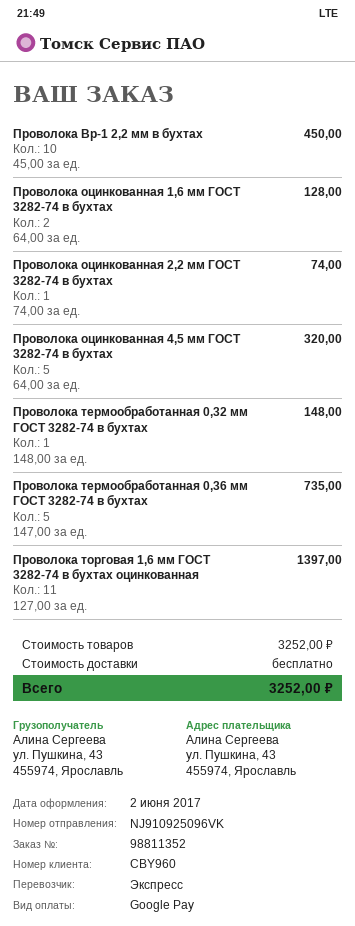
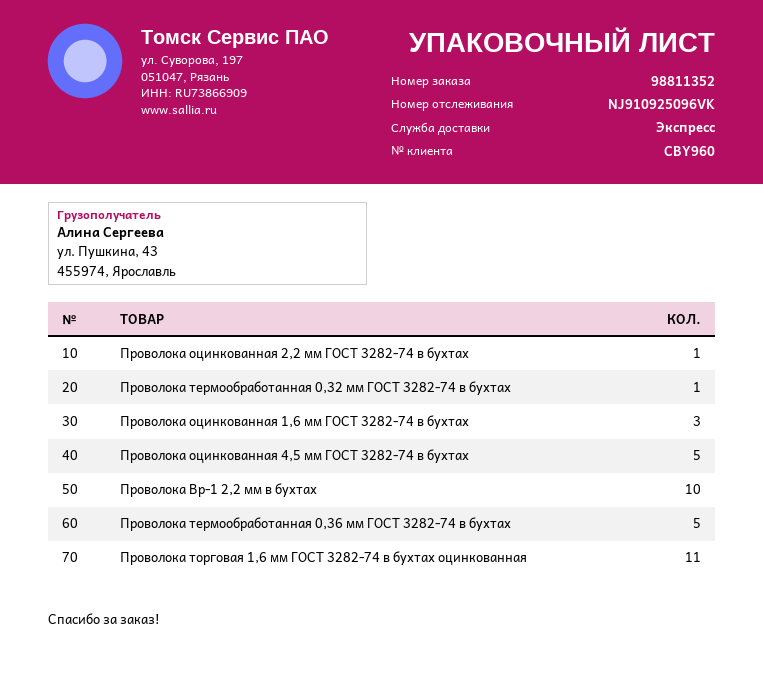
Проволока оцинкованная 1,6 мм ГОСТ 3282-74 в бухтах: 2 -> 3

